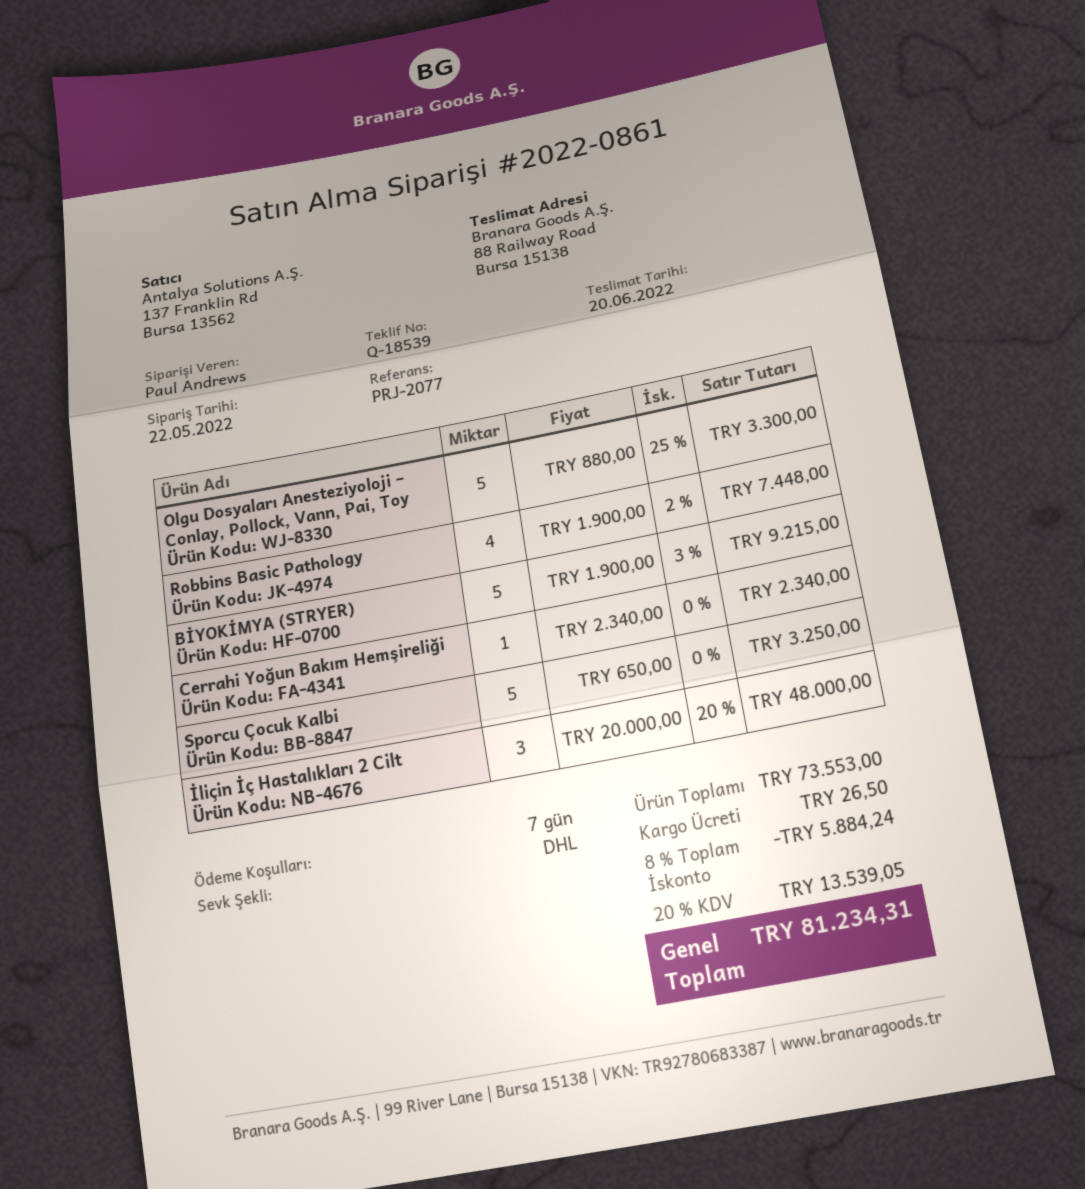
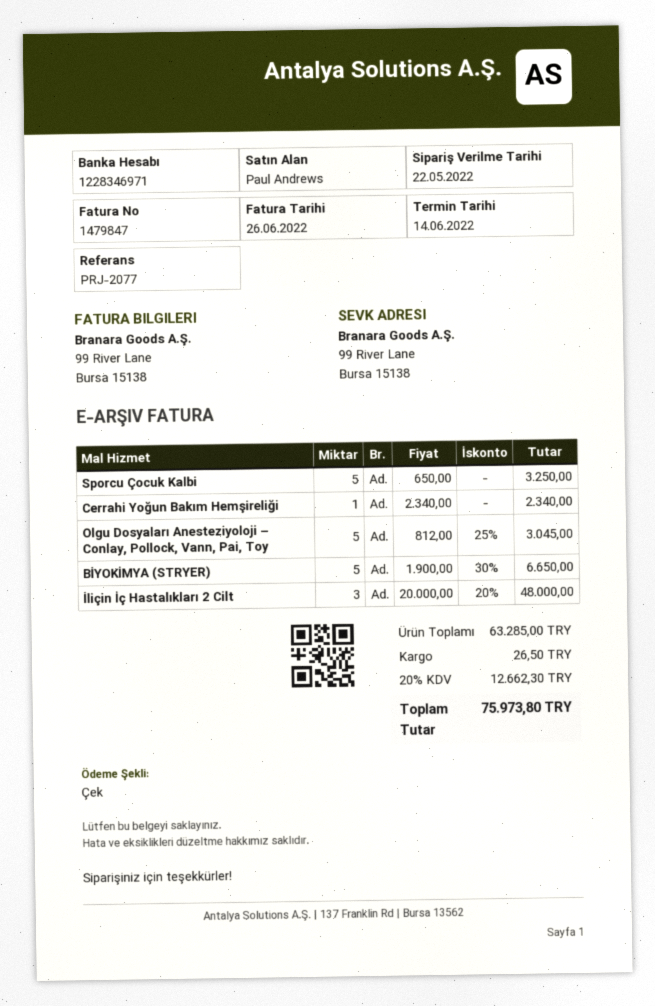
delivery date: 2022-06-20 -> 2022-06-14
ship to: 88 Railway Road, Bursa 15138 -> 99 River Lane, Bursa 15138
Olgu Dosyaları Anesteziyoloji – Conlay, Pollock, Vann, Pai, Toy: 5 x 880.00 - 25% = 3300.00 -> 5 x 812.00 - 25% = 3045.00
Robbins Basic Pathology: 4 x 1900.00 - 2% = 7448.00 -> none
BİYOKİMYA (STRYER): 5 x 1900.00 - 3% = 9215.00 -> 5 x 1900.00 - 30% = 6650.00
subtotal: 73553.00 -> 63285.00
discount: 8% = 5884.24 -> none
tax: 20% = 13539.05 -> 20% = 12662.30
total: 81234.31 -> 75973.80

